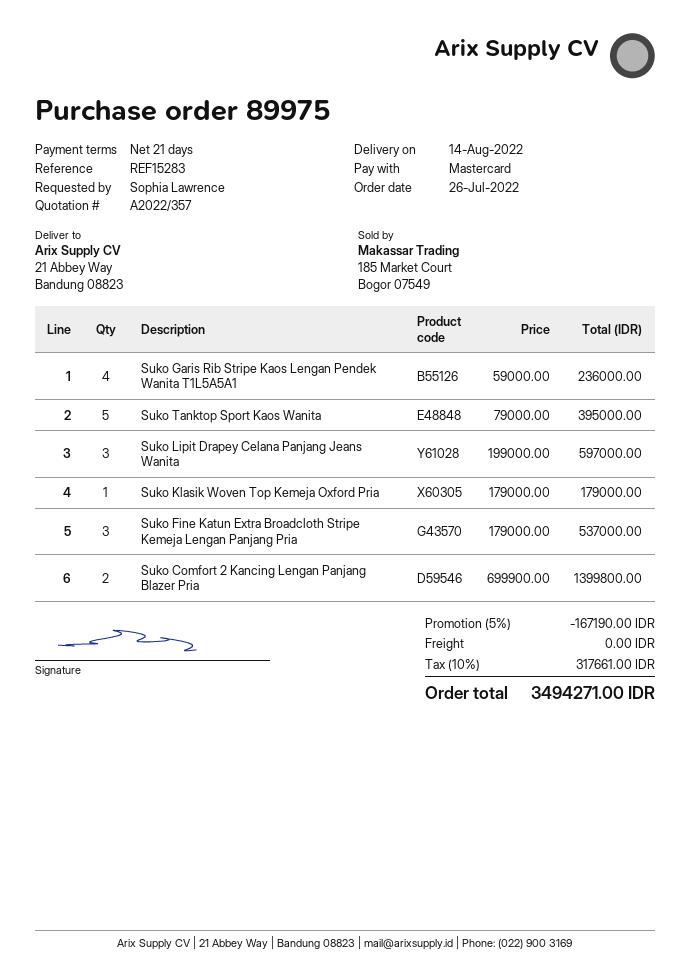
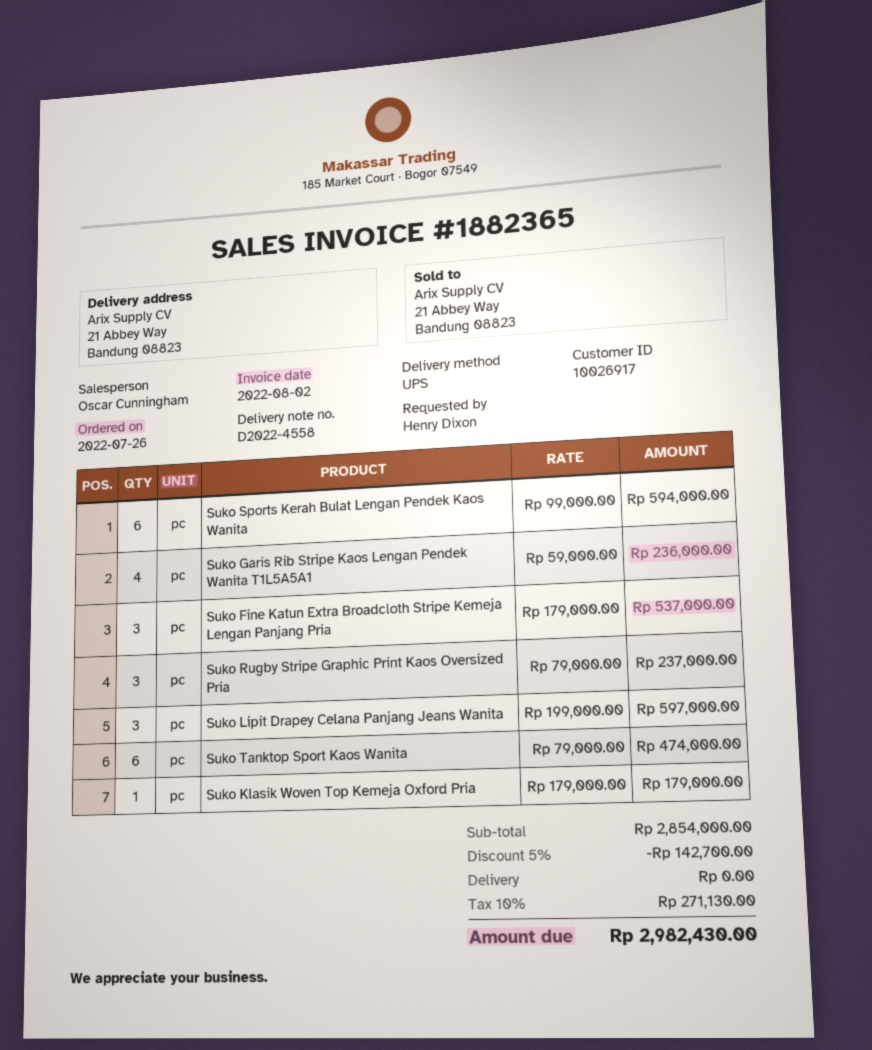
ordered by: Sophia Lawrence -> Henry Dixon
Suko Tanktop Sport Kaos Wanita: 5 x 79000.00 = 395000.00 -> 6 x 79000.00 = 474000.00
Suko Comfort 2 Kancing Lengan Panjang Blazer Pria: 2 x 699900.00 = 1399800.00 -> none
Suko Sports Kerah Bulat Lengan Pendek Kaos Wanita: none -> 6 x 99000.00 = 594000.00
Suko Rugby Stripe Graphic Print Kaos Oversized Pria: none -> 3 x 79000.00 = 237000.00
discount: 5% = 167190.00 -> 5% = 142700.00
tax: 10% = 317661.00 -> 10% = 271130.00
total: 3494271.00 -> 2982430.00

